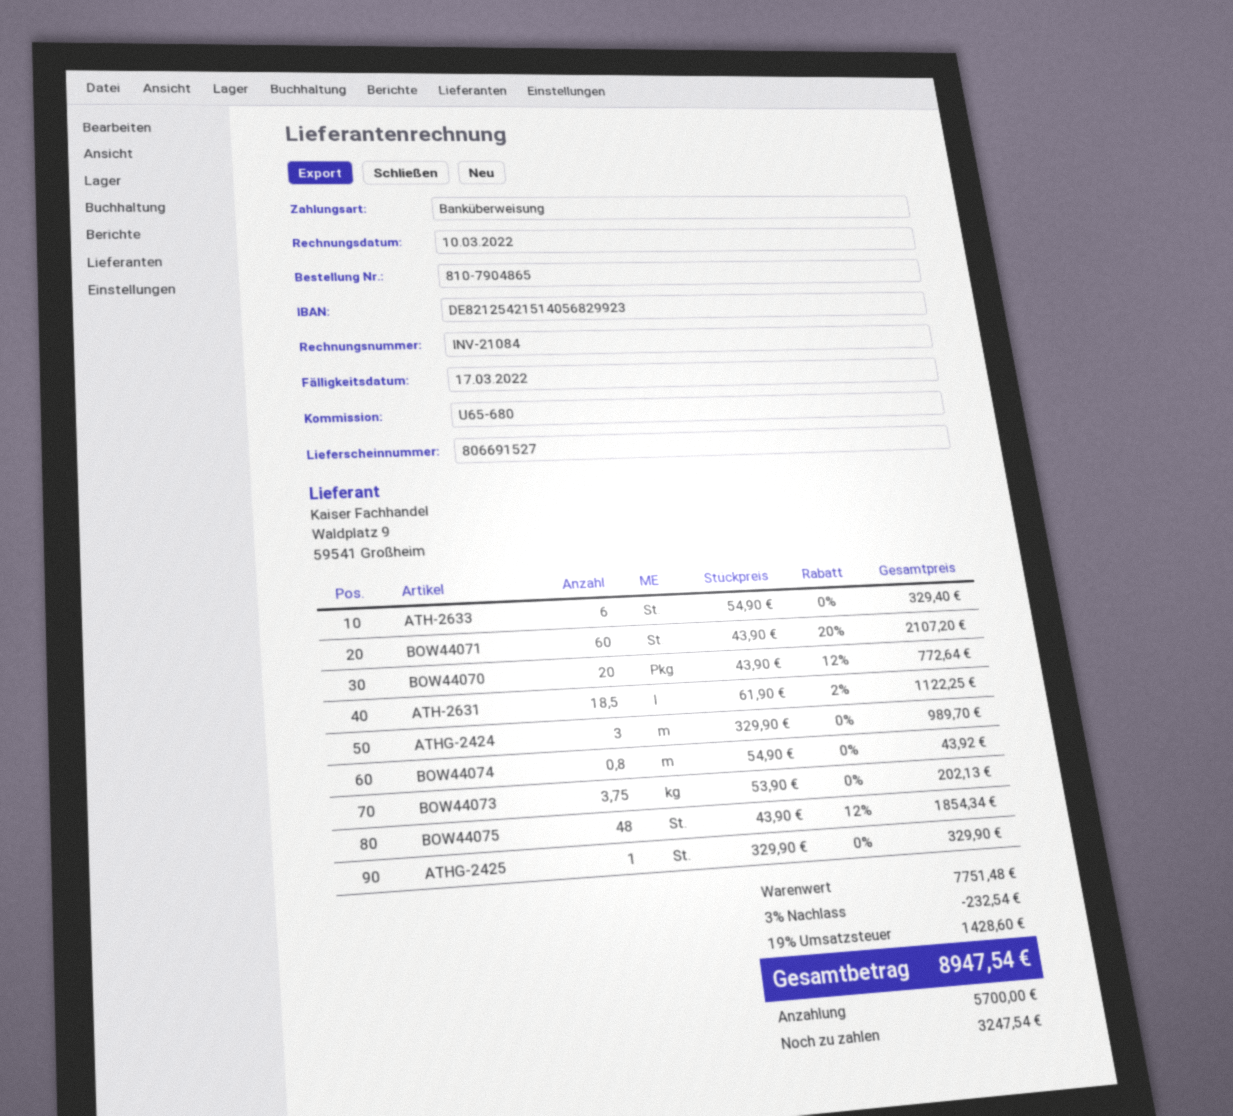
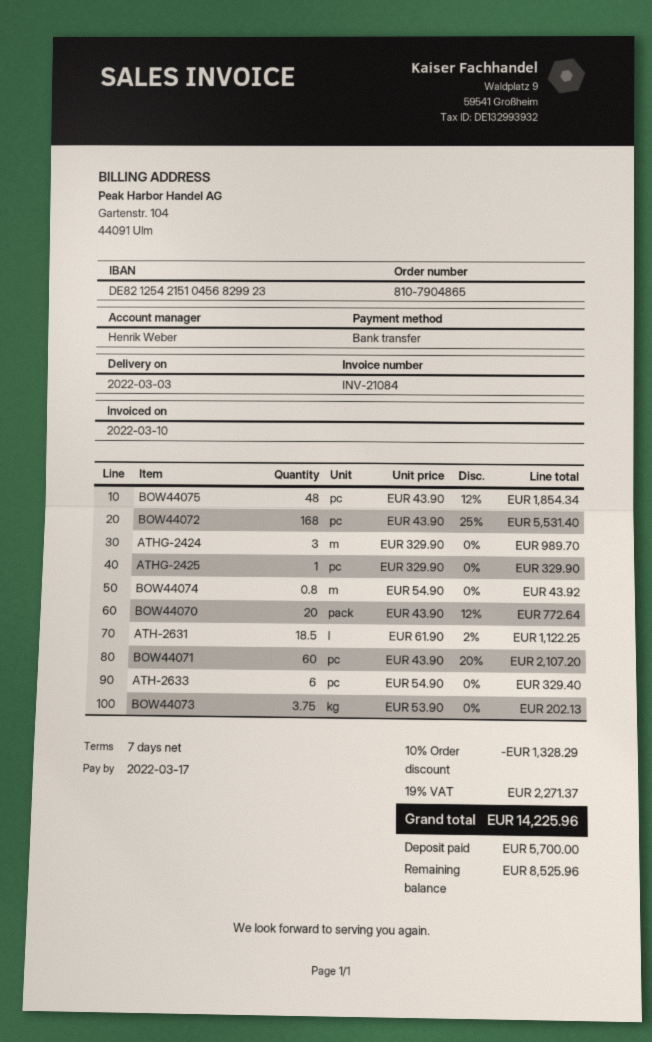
bank account: DE82125421514056829923 -> DE82125421510456829923
BOW44072: none -> 168 x 43.90 - 25% = 5531.40
discount: 3% = 232.54 -> 10% = 1328.29
tax: 19% = 1428.60 -> 19% = 2271.37
total: 8947.54 -> 14225.96
balance: 3247.54 -> 8525.96

